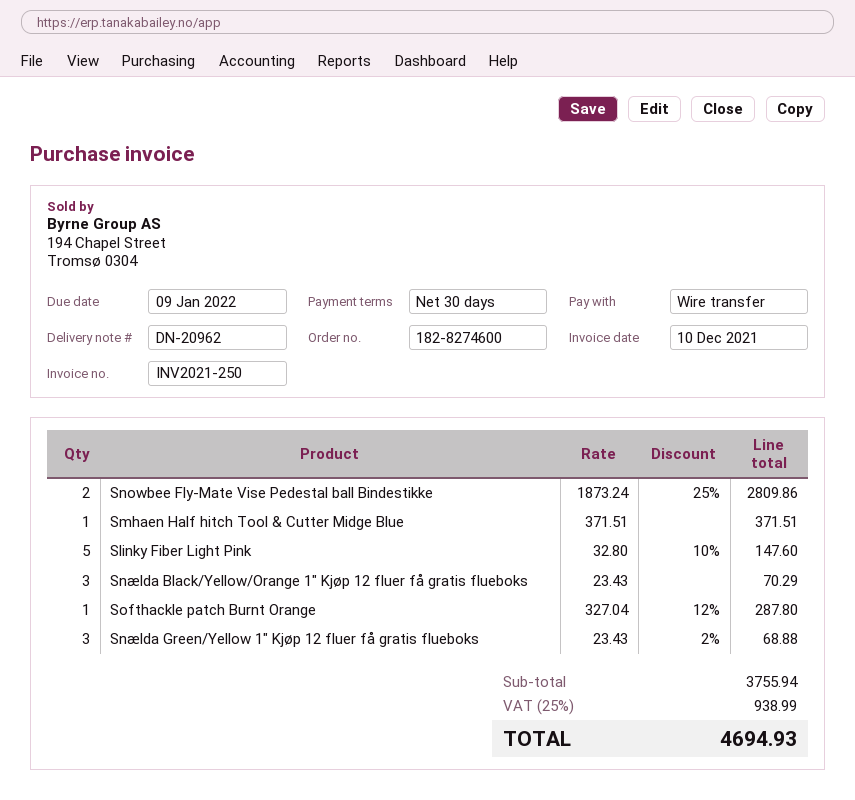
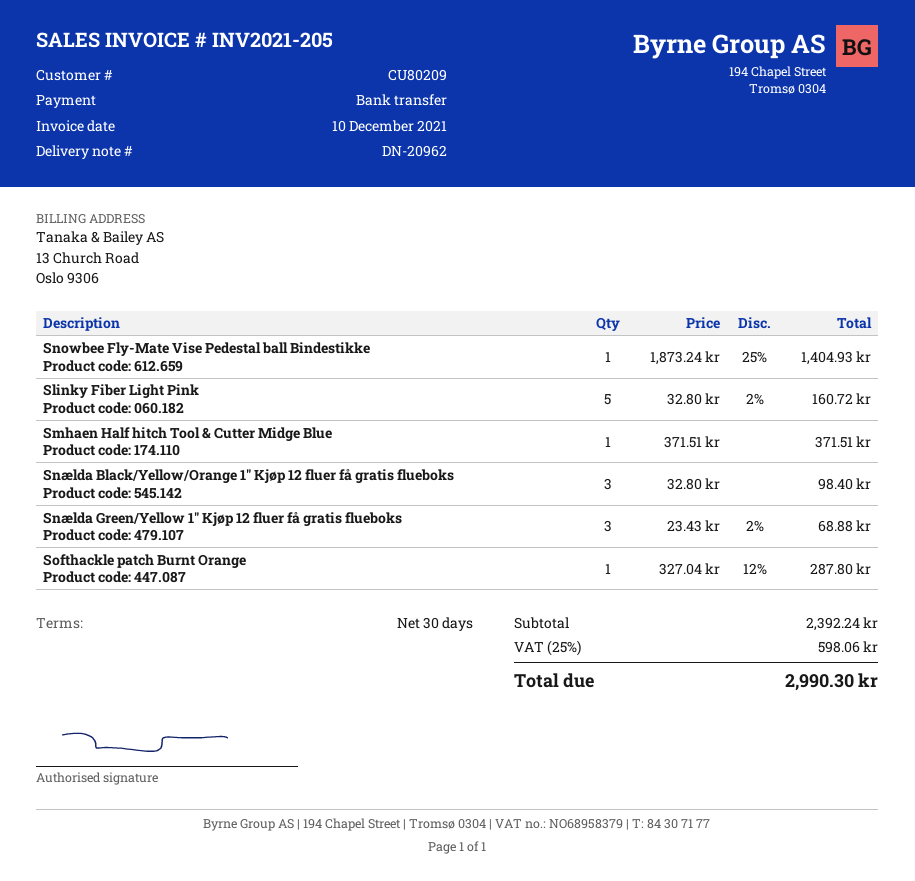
invoice number: INV2021-250 -> INV2021-205
Snowbee Fly-Mate Vise Pedestal ball Bindestikke: 2 x 1873.24 - 25% = 2809.86 -> 1 x 1873.24 - 25% = 1404.93
Slinky Fiber Light Pink: 5 x 32.80 - 10% = 147.60 -> 5 x 32.80 - 2% = 160.72
Snælda Black/Yellow/Orange 1" Kjøp 12 fluer få gratis flueboks: 3 x 23.43 = 70.29 -> 3 x 32.80 = 98.40
subtotal: 3755.94 -> 2392.24
tax: 25% = 938.99 -> 25% = 598.06
total: 4694.93 -> 2990.30

